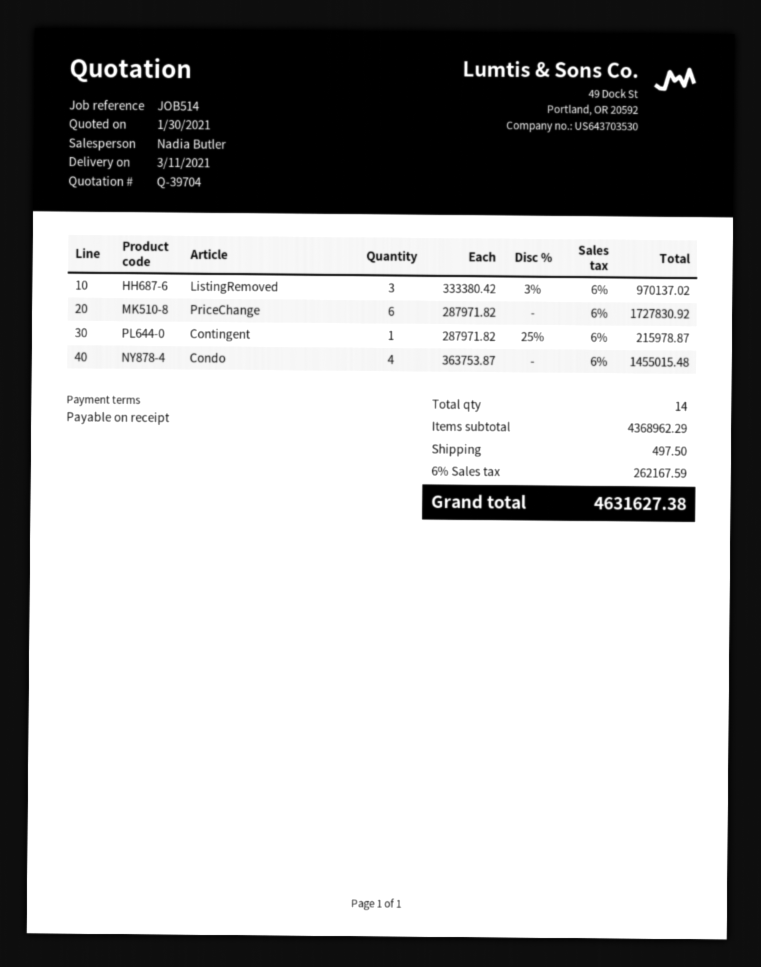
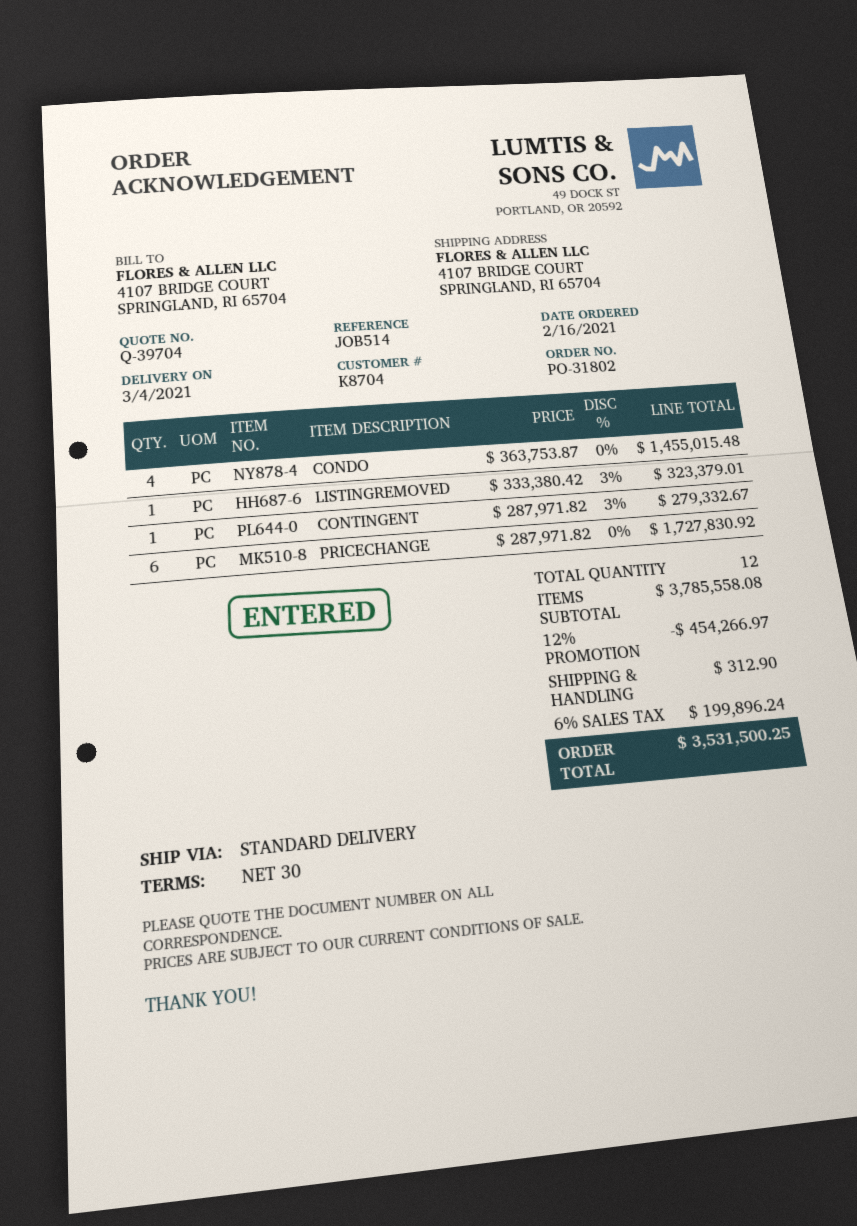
delivery date: 2021-03-11 -> 2021-03-04
payment terms: on receipt -> 30 days
ListingRemoved: 3 x 333380.42 - 3% = 970137.02 -> 1 x 333380.42 - 3% = 323379.01
Contingent: 1 x 287971.82 - 25% = 215978.87 -> 1 x 287971.82 - 3% = 279332.67
total quantity: 14 -> 12
subtotal: 4368962.29 -> 3785558.08
discount: none -> 12% = 454266.97
shipping: 497.50 -> 312.90
tax: 6% = 262167.59 -> 6% = 199896.24
total: 4631627.38 -> 3531500.25

